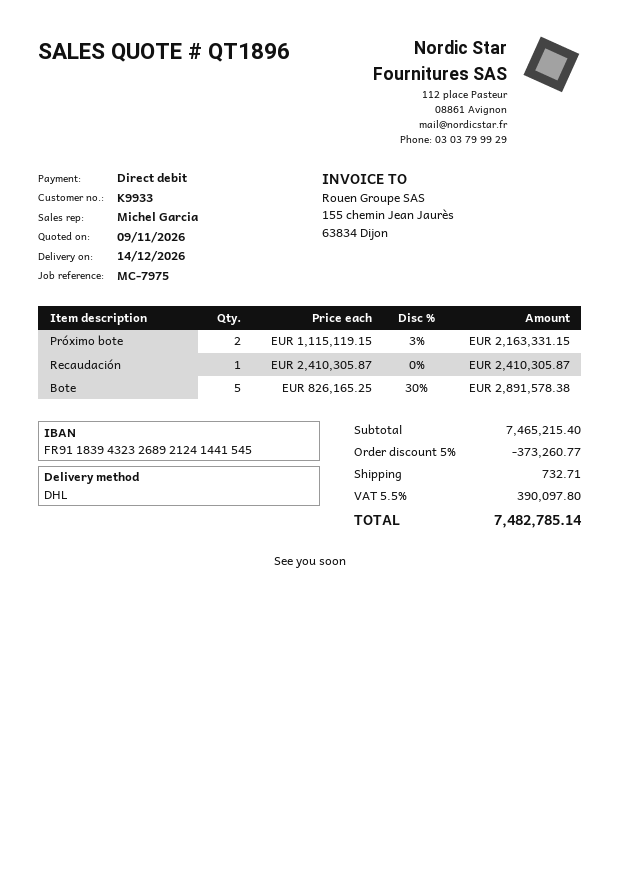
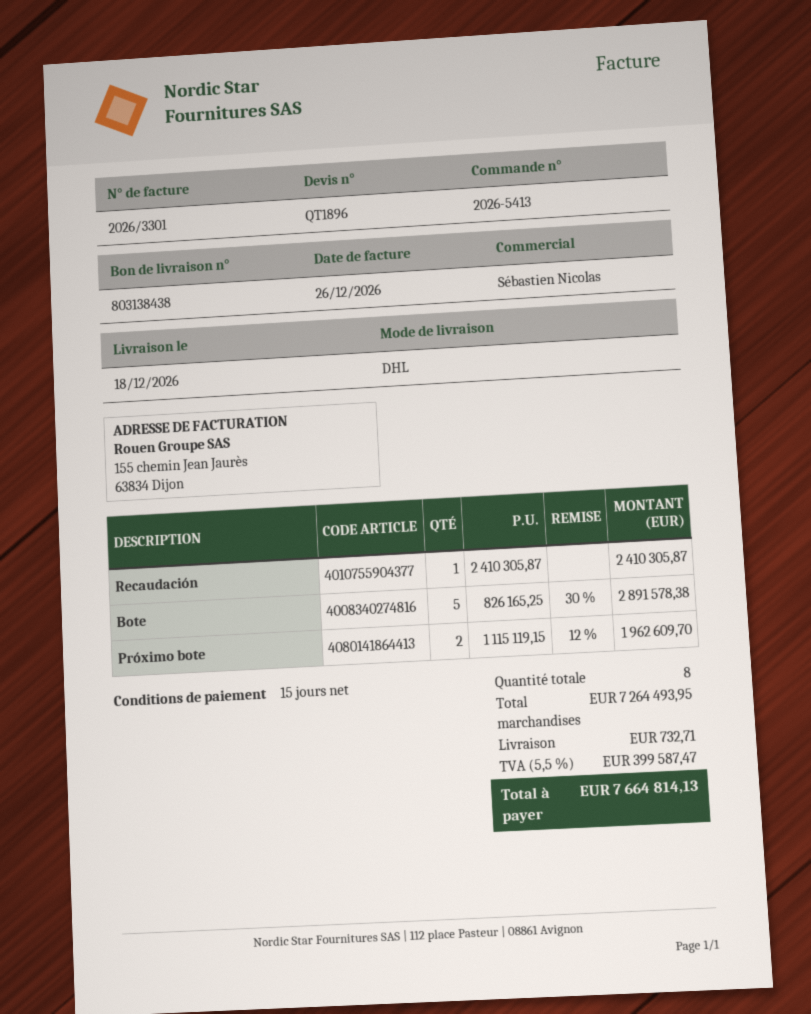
delivery date: 2026-12-14 -> 2026-12-18
sales rep: Michel Garcia -> Sébastien Nicolas
Próximo bote: 2 x 1115119.15 - 3% = 2163331.15 -> 2 x 1115119.15 - 12% = 1962609.70
subtotal: 7465215.40 -> 7264493.95
discount: 5% = 373260.77 -> none
tax: 5.5% = 390097.80 -> 5.5% = 399587.47
total: 7482785.14 -> 7664814.13

